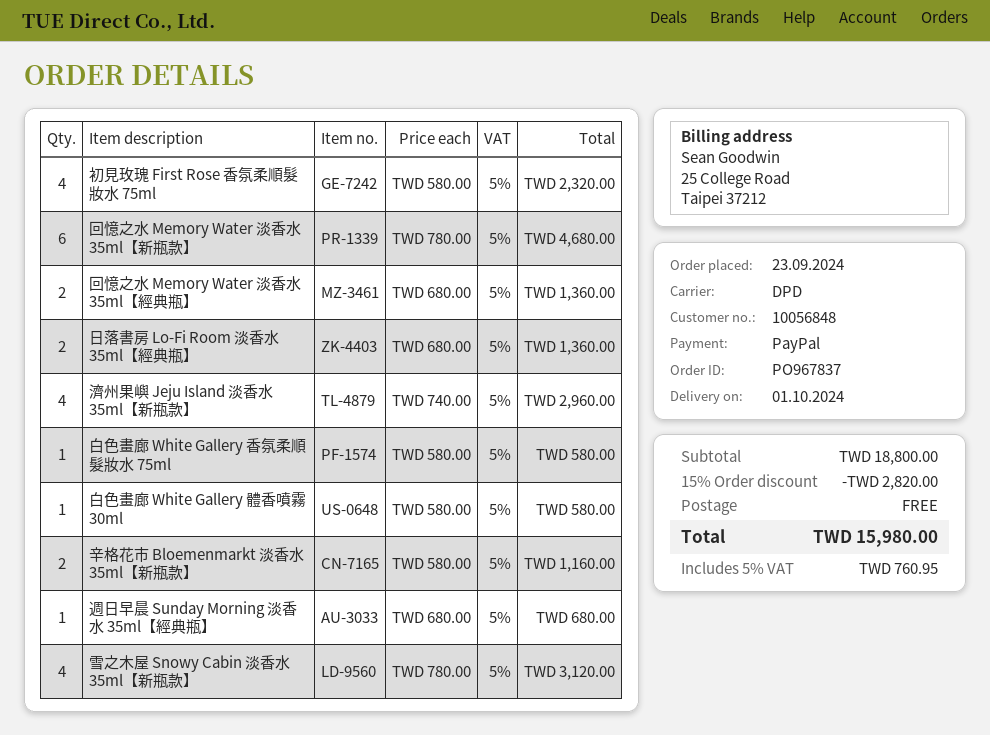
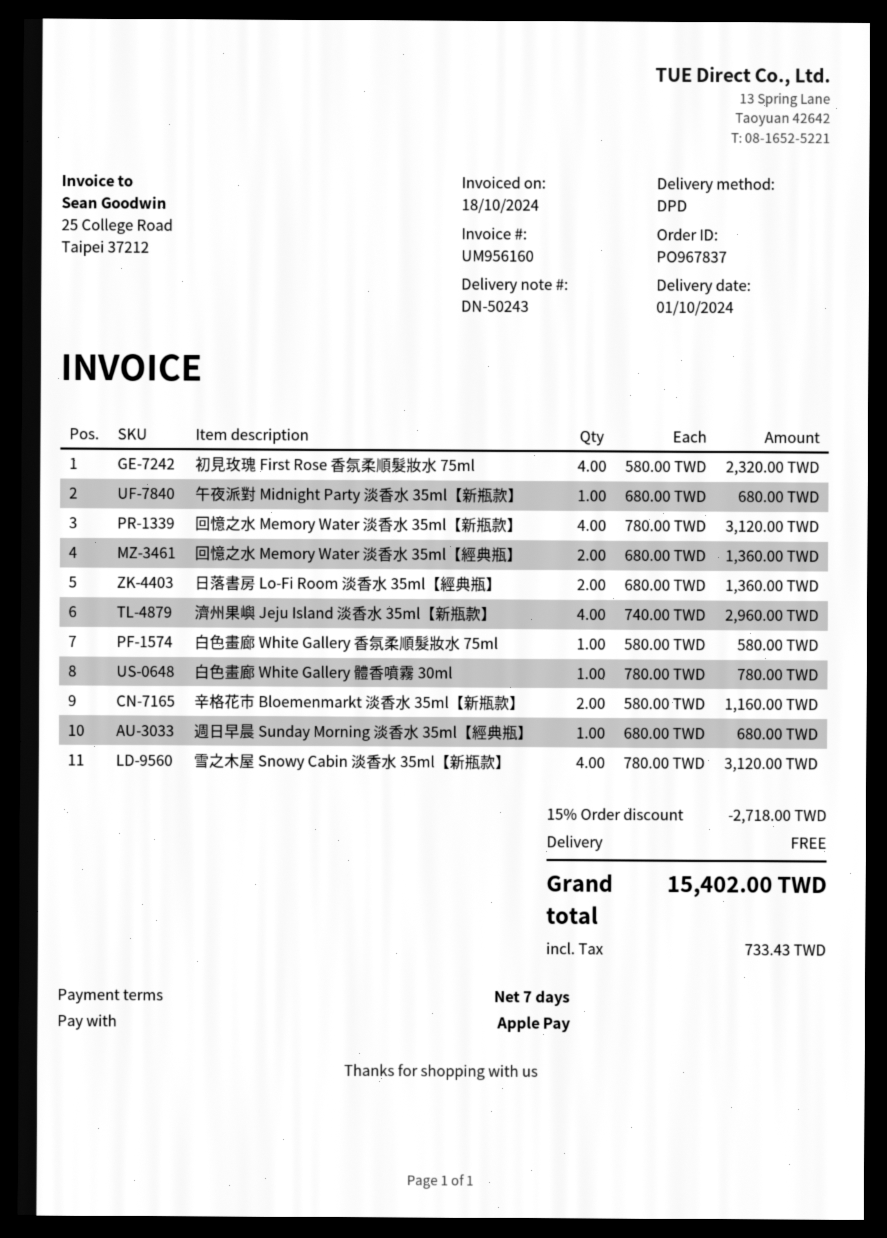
payment method: PayPal -> Apple Pay
回憶之水 Memory Water 淡香水 35ml【新瓶款】: 6 x 780.00 = 4680.00 -> 4 x 780.00 = 3120.00
白色畫廊 White Gallery 體香噴霧 30ml: 1 x 580.00 = 580.00 -> 1 x 780.00 = 780.00
午夜派對 Midnight Party 淡香水 35ml【新瓶款】: none -> 1 x 680.00 = 680.00
discount: 15% = 2820.00 -> 15% = 2718.00
tax: 760.95 -> 733.43
total: 15980.00 -> 15402.00

